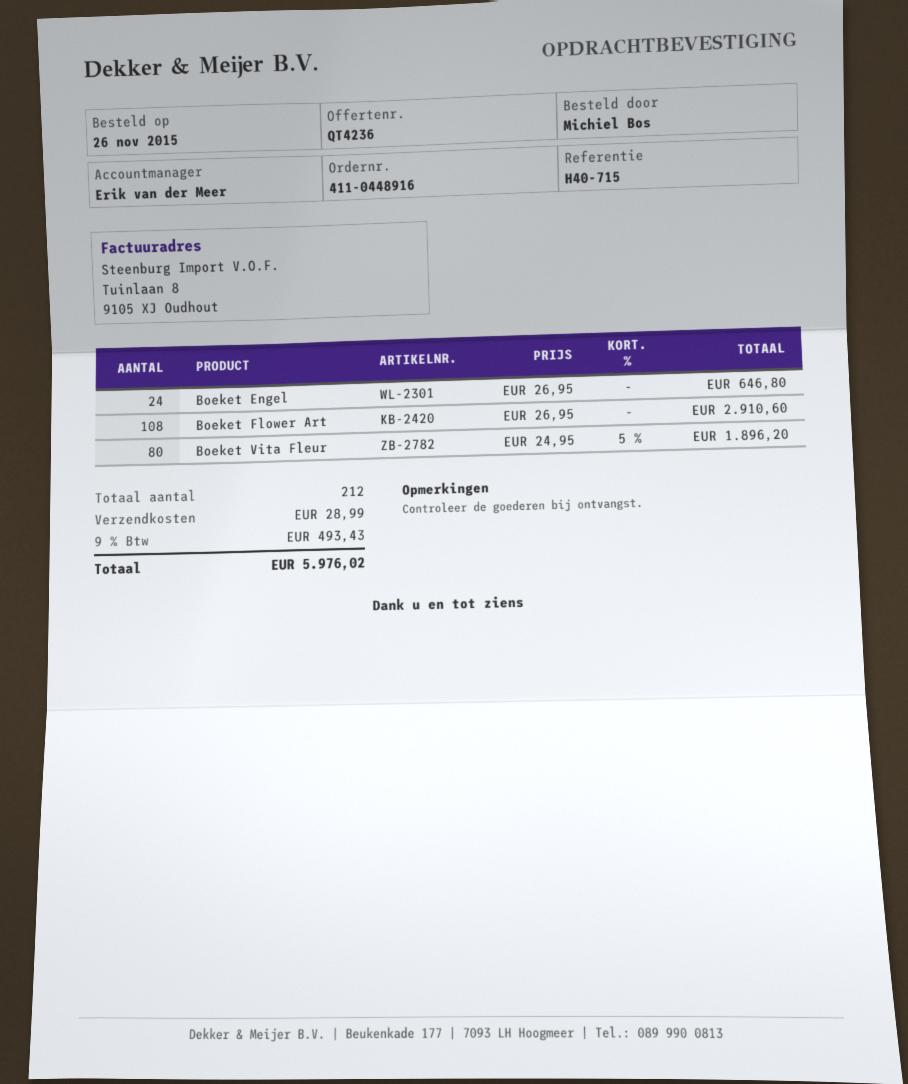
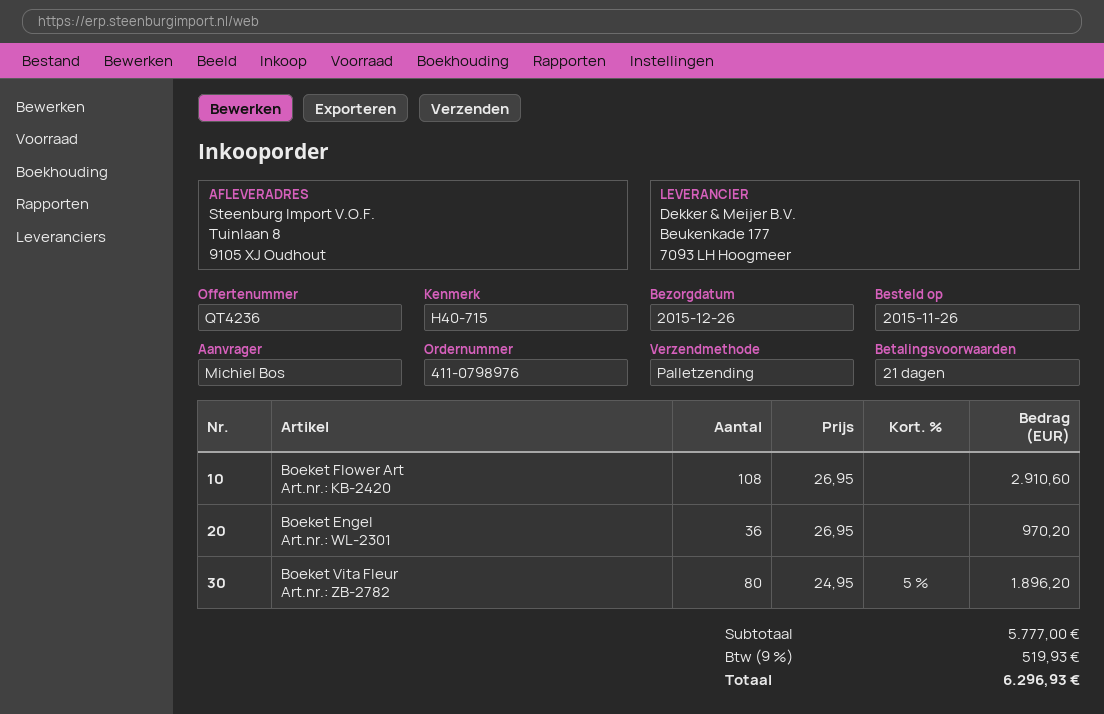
order number: 411-0448916 -> 411-0798976
Boeket Engel: 24 x 26.95 = 646.80 -> 36 x 26.95 = 970.20
shipping: 28.99 -> none
tax: 9% = 493.43 -> 9% = 519.93
total: 5976.02 -> 6296.93

